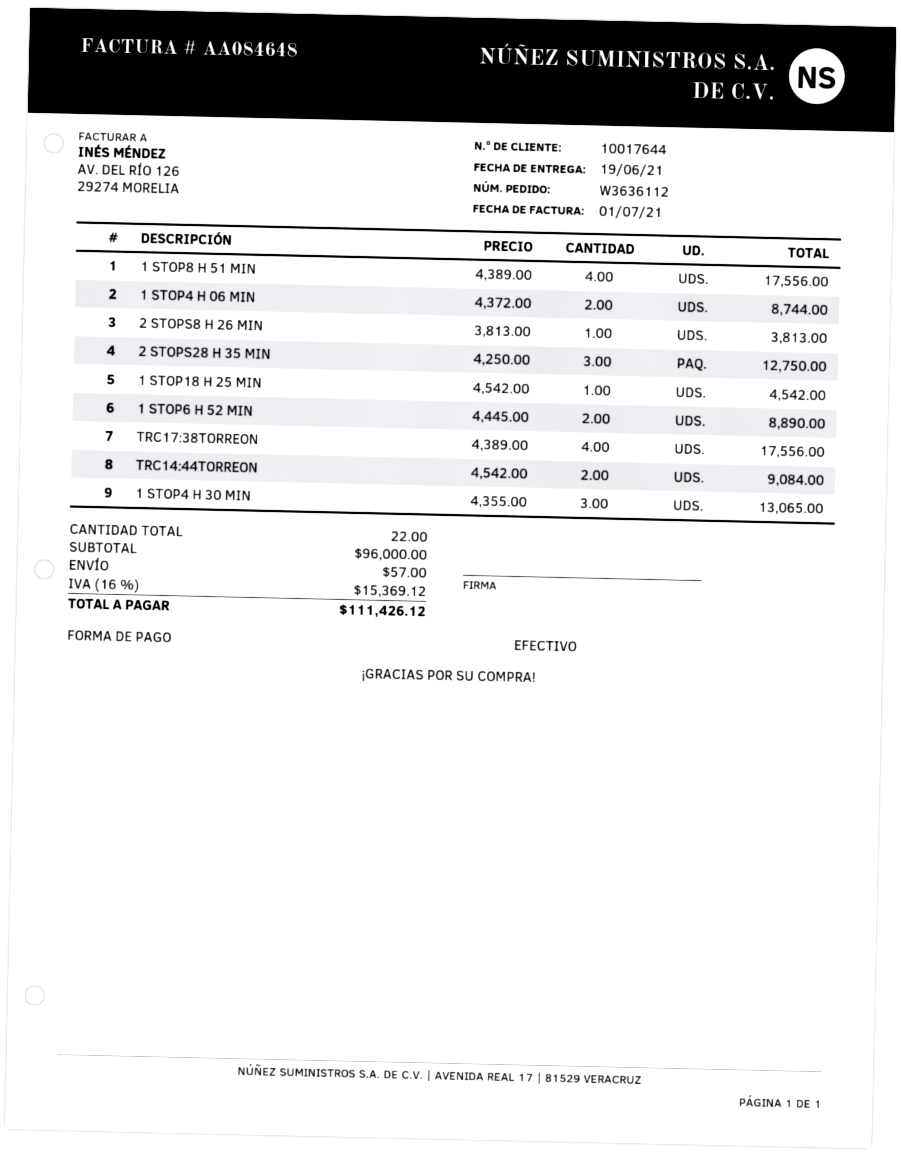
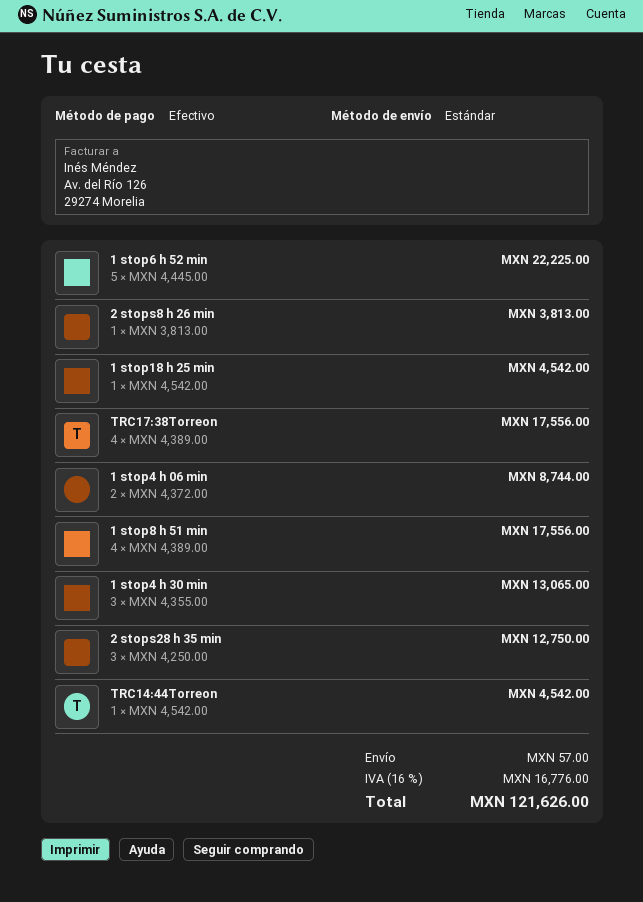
1 STOP6 H 52 MIN: 2 x 4445.00 = 8890.00 -> 5 x 4445.00 = 22225.00
TRC14:44TORREON: 2 x 4542.00 = 9084.00 -> 1 x 4542.00 = 4542.00
tax: 16% = 15369.12 -> 16% = 16776.00
total: 111426.12 -> 121626.00

